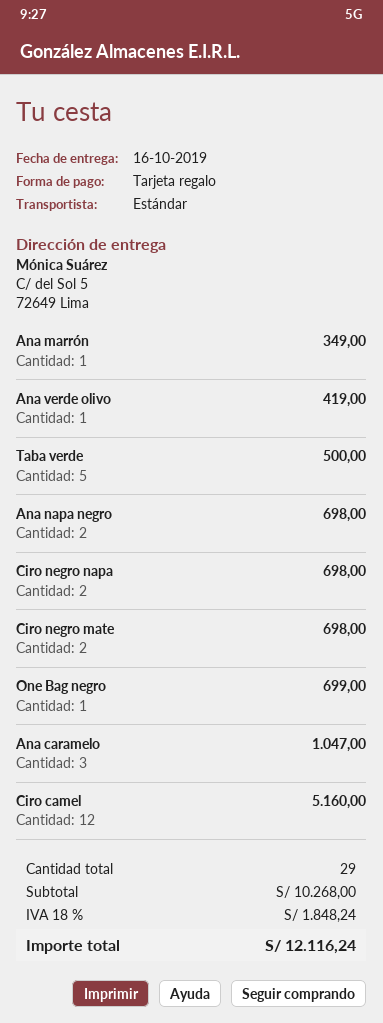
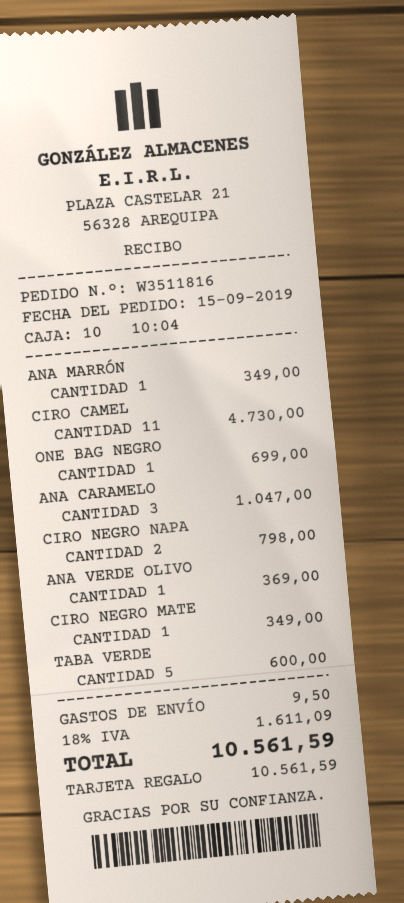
Ana verde olivo: 1 for 419.00 -> 1 for 369.00
Taba verde: 5 for 500.00 -> 5 for 600.00
Ana napa negro: 2 for 698.00 -> none
Ciro negro napa: 2 for 698.00 -> 2 for 798.00
Ciro negro mate: 2 for 698.00 -> 1 for 349.00
Ciro camel: 12 for 5160.00 -> 11 for 4730.00
shipping: none -> 9.50
tax: 18% = 1848.24 -> 18% = 1611.09
total: 12116.24 -> 10561.59

